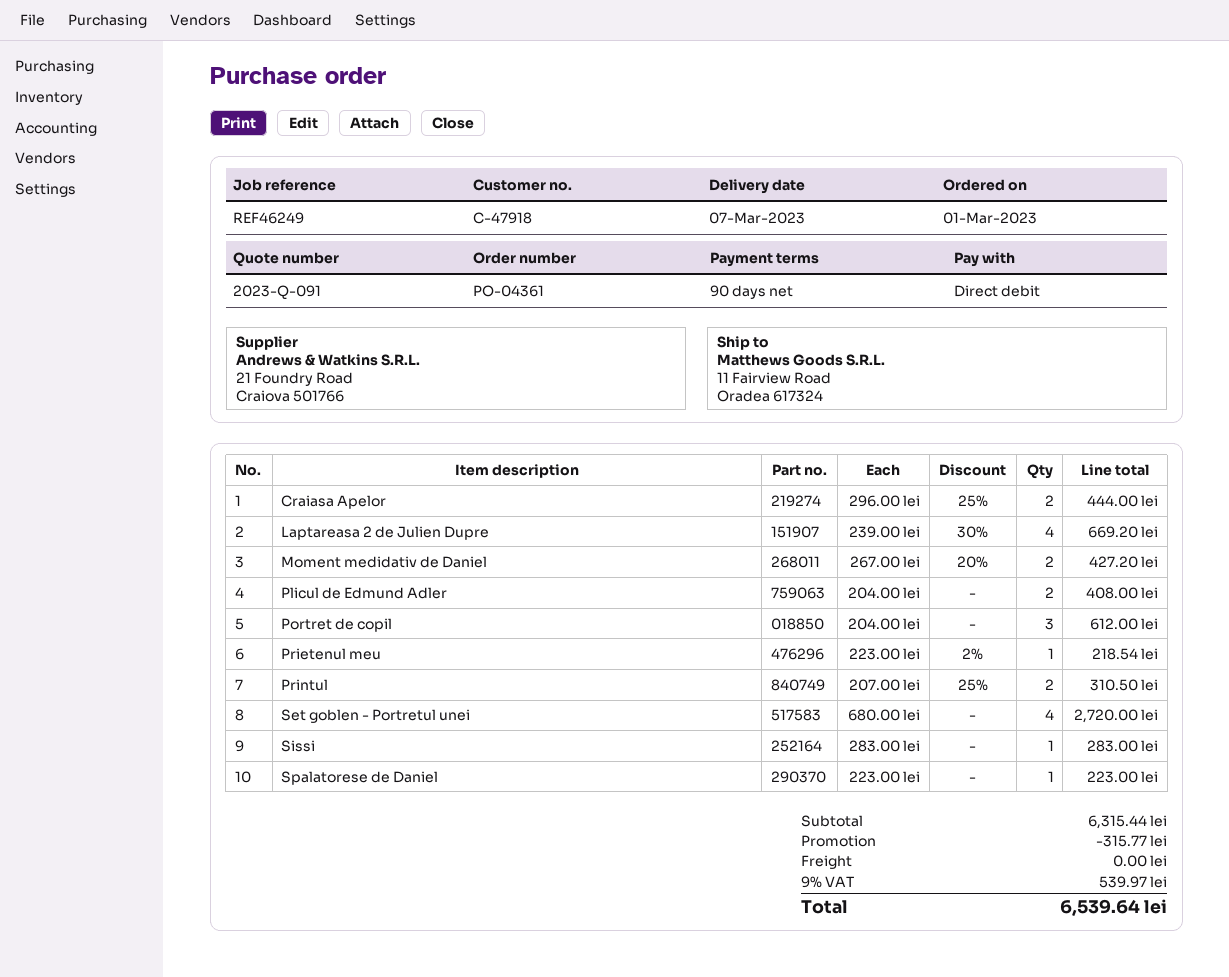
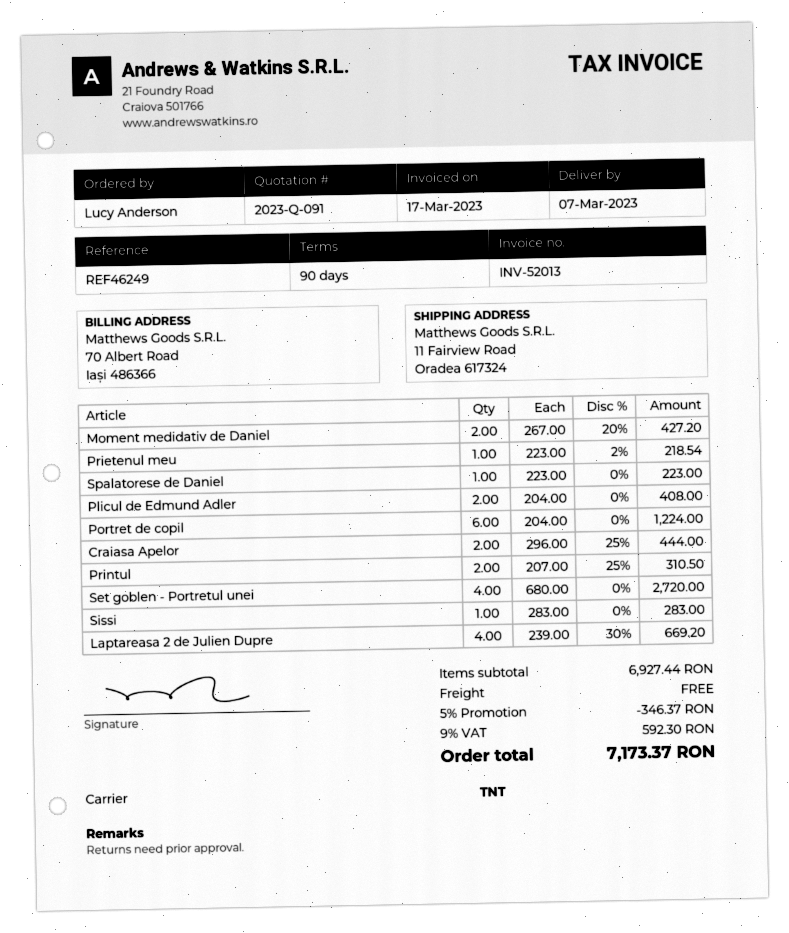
Portret de copil: 3 x 204.00 = 612.00 -> 6 x 204.00 = 1224.00
subtotal: 6315.44 -> 6927.44
discount: 315.77 -> 346.37
tax: 9% = 539.97 -> 9% = 592.30
total: 6539.64 -> 7173.37

